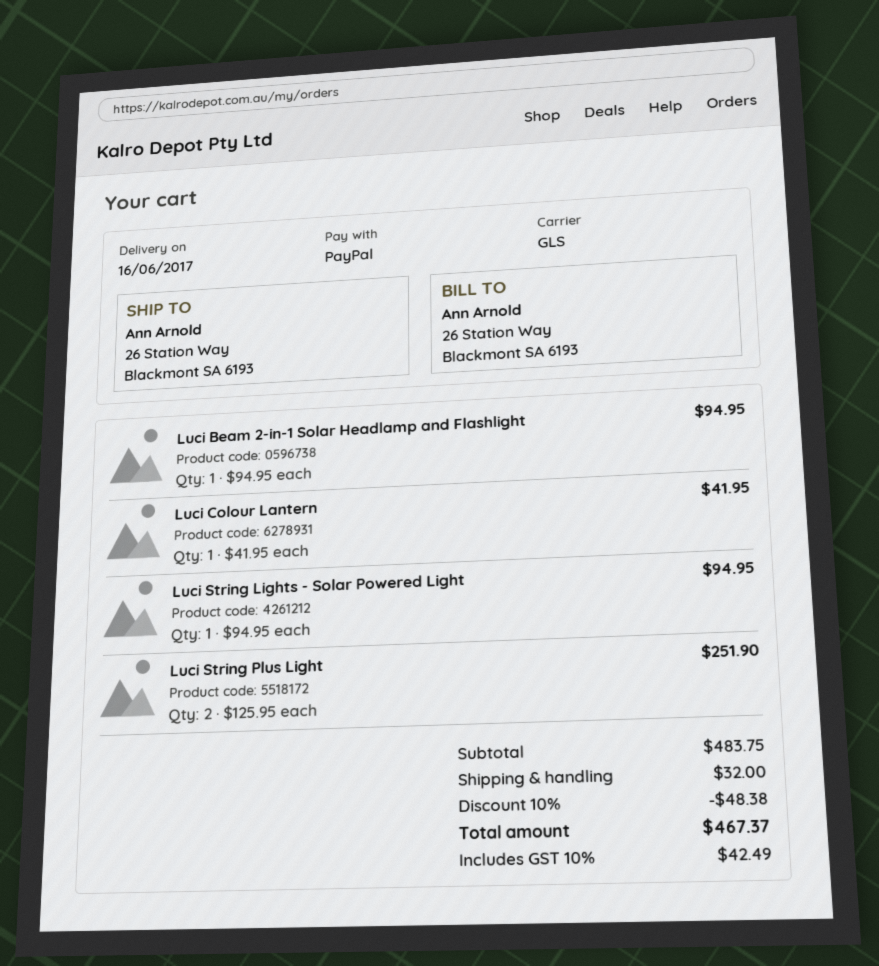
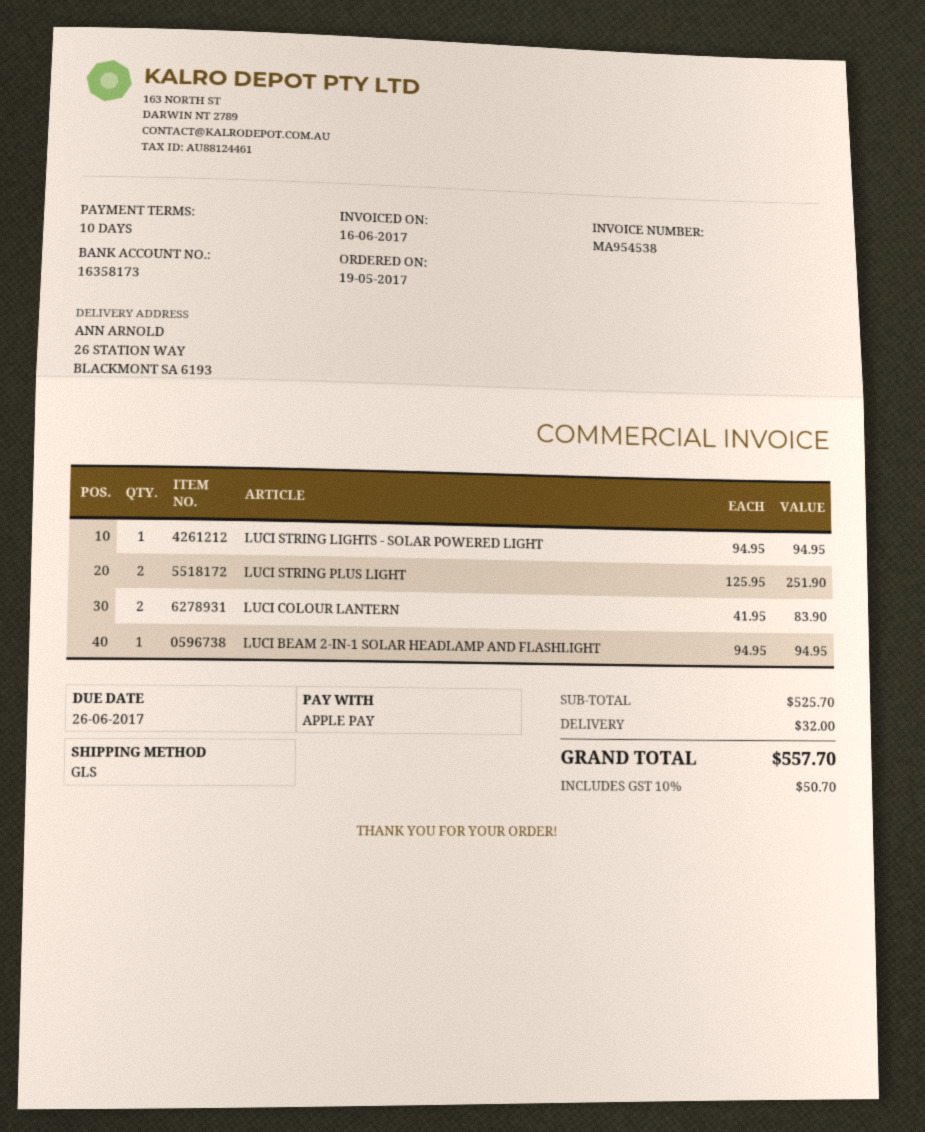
payment method: PayPal -> Apple Pay
Luci Colour Lantern: 1 x 41.95 = 41.95 -> 2 x 41.95 = 83.90
subtotal: 483.75 -> 525.70
discount: 10% = 48.38 -> none
tax: 10% = 42.49 -> 10% = 50.70
total: 467.37 -> 557.70

